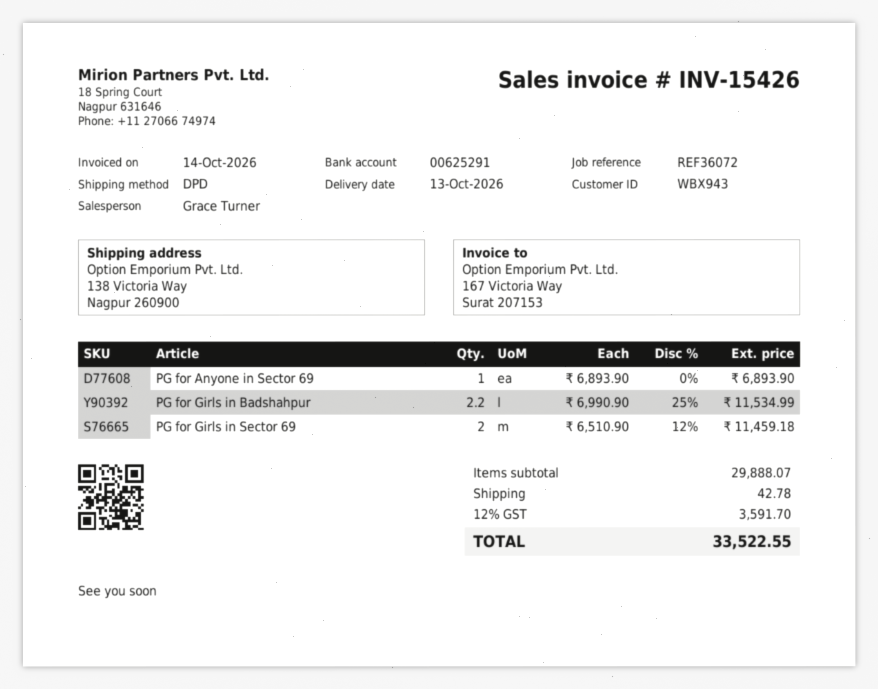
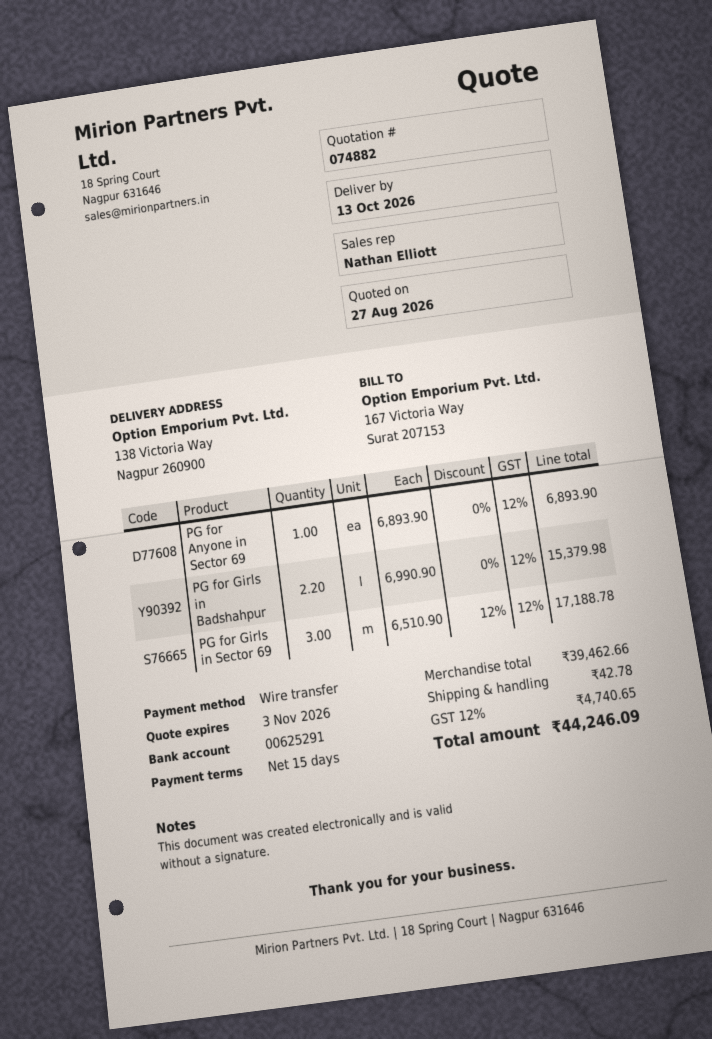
sales rep: Grace Turner -> Nathan Elliott
PG for Girls in Badshahpur: 2.2 x 6990.90 - 25% = 11534.99 -> 2.2 x 6990.90 = 15379.98
PG for Girls in Sector 69: 2 x 6510.90 - 12% = 11459.18 -> 3 x 6510.90 - 12% = 17188.78
subtotal: 29888.07 -> 39462.66
tax: 12% = 3591.70 -> 12% = 4740.65
total: 33522.55 -> 44246.09

